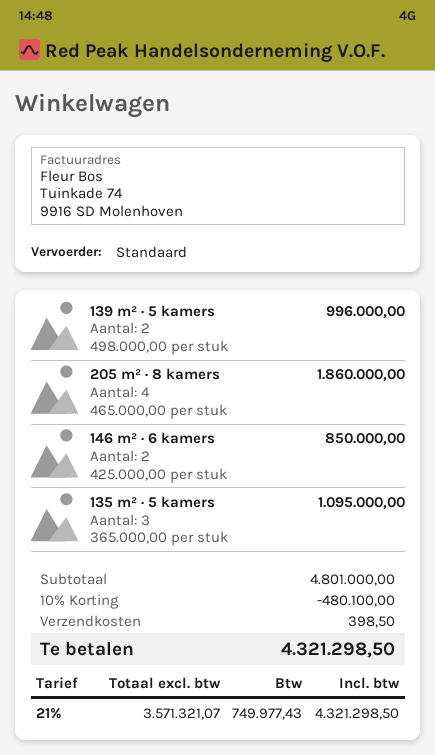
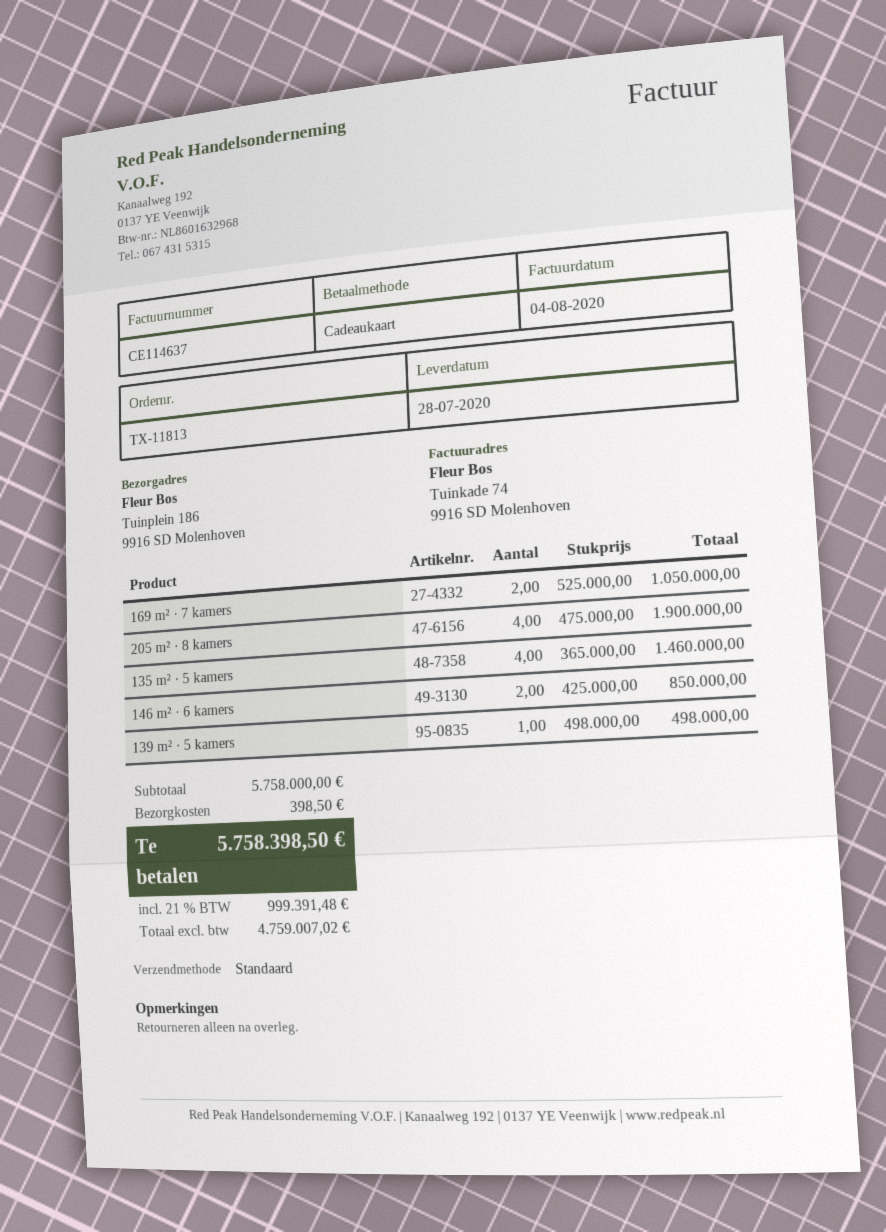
139 m² · 5 kamers: 2 x 498000.00 = 996000.00 -> 1 x 498000.00 = 498000.00
205 m² · 8 kamers: 4 x 465000.00 = 1860000.00 -> 4 x 475000.00 = 1900000.00
135 m² · 5 kamers: 3 x 365000.00 = 1095000.00 -> 4 x 365000.00 = 1460000.00
169 m² · 7 kamers: none -> 2 x 525000.00 = 1050000.00
subtotal: 4801000.00 -> 5758000.00
discount: 10% = 480100.00 -> none
net: 3571321.07 -> 4759007.02
tax: 21% = 749977.43 -> 21% = 999391.48
total: 4321298.50 -> 5758398.50

